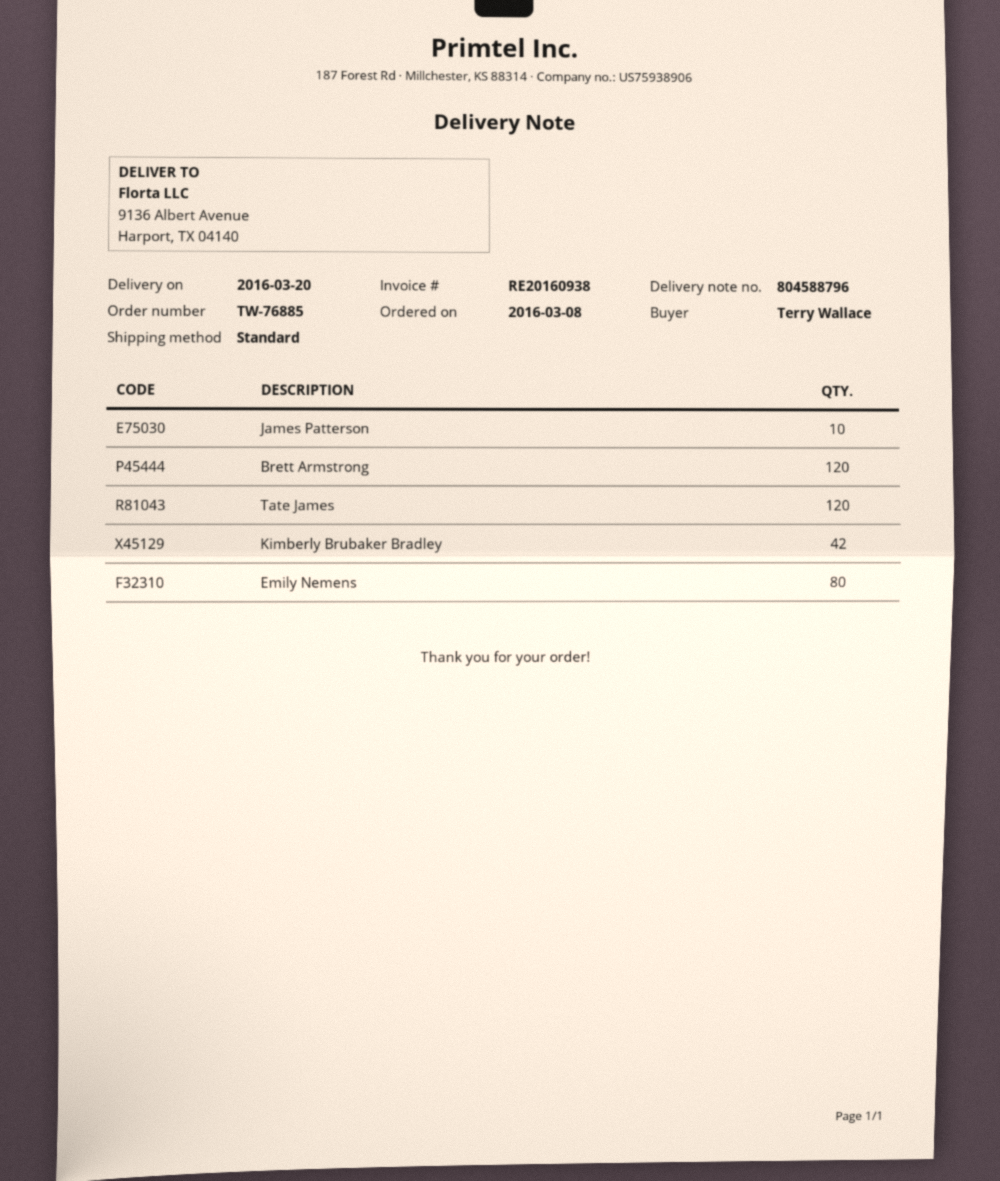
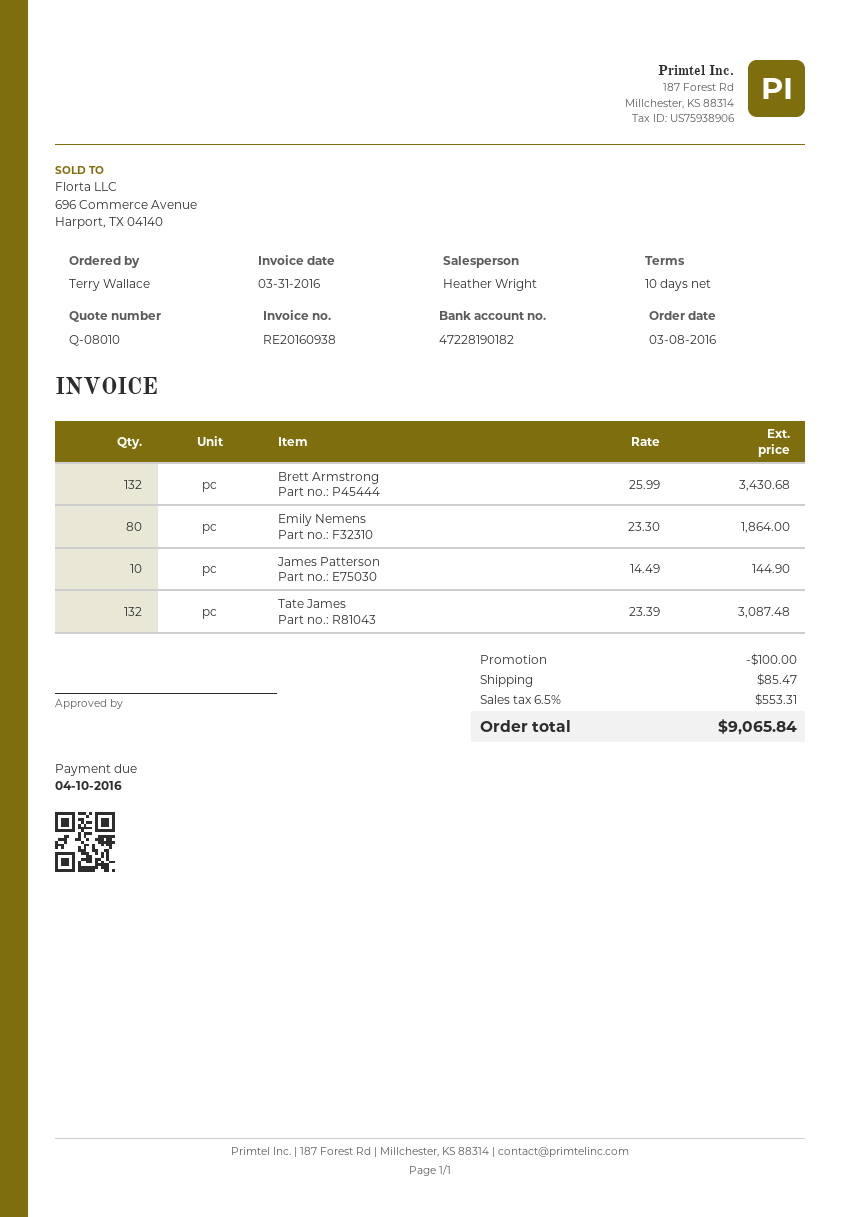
Brett Armstrong: 120 -> 132
Tate James: 120 -> 132
Kimberly Brubaker Bradley: 42 -> none

